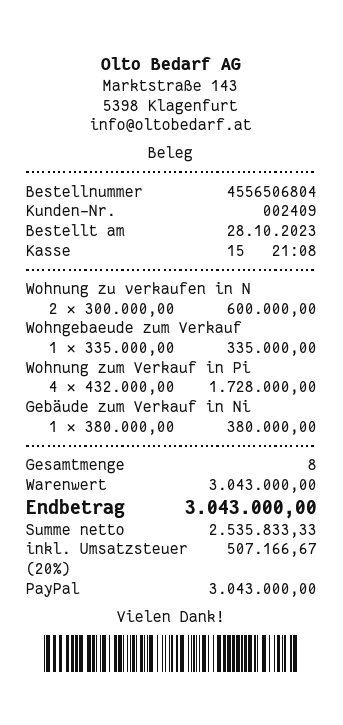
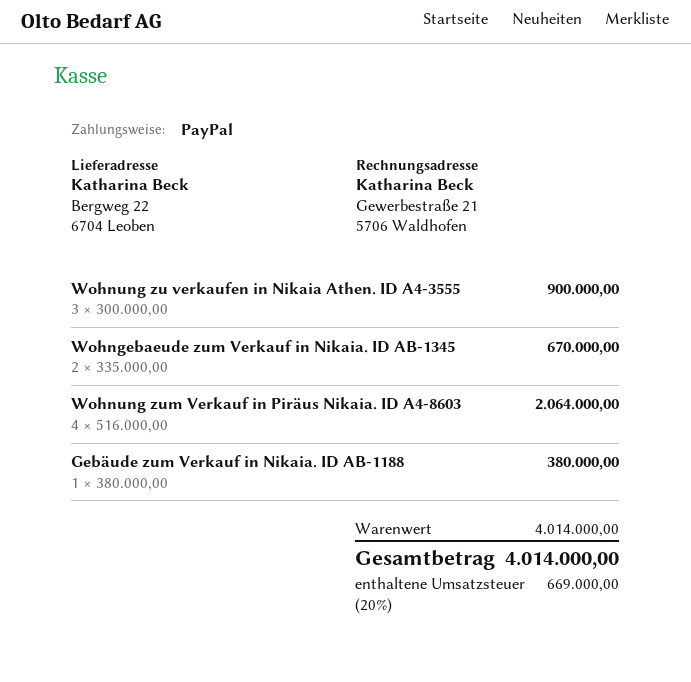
Wohnung zu verkaufen in N: 2 x 300000.00 = 600000.00 -> 3 x 300000.00 = 900000.00
Wohngebaeude zum Verkauf: 1 x 335000.00 = 335000.00 -> 2 x 335000.00 = 670000.00
Wohnung zum Verkauf in Pi: 4 x 432000.00 = 1728000.00 -> 4 x 516000.00 = 2064000.00
subtotal: 3043000.00 -> 4014000.00
tax: 20% = 507166.67 -> 20% = 669000.00
total: 3043000.00 -> 4014000.00

